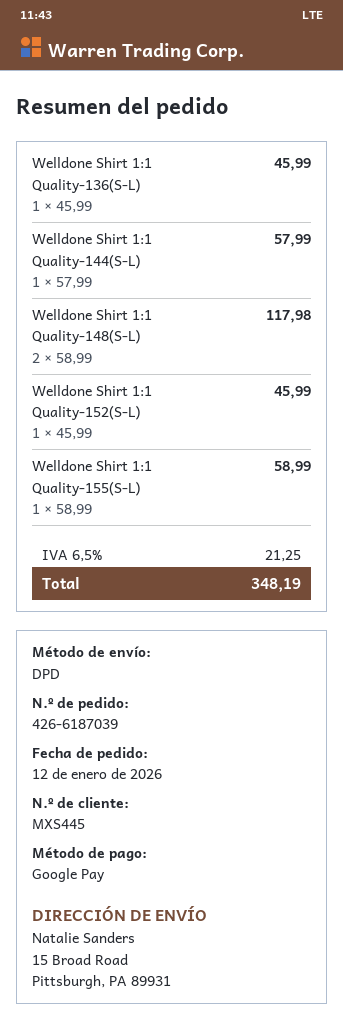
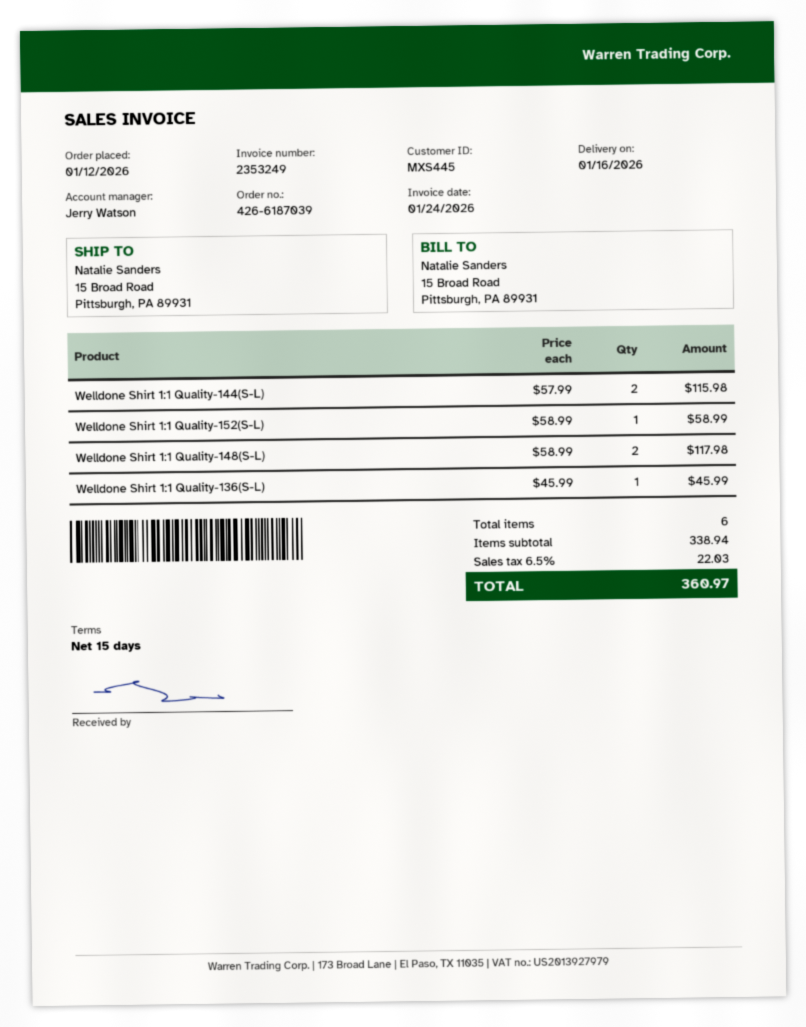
Welldone Shirt 1:1 Quality-144(S-L): 1 x 57.99 = 57.99 -> 2 x 57.99 = 115.98
Welldone Shirt 1:1 Quality-152(S-L): 1 x 45.99 = 45.99 -> 1 x 58.99 = 58.99
Welldone Shirt 1:1 Quality-155(S-L): 1 x 58.99 = 58.99 -> none
tax: 6.5% = 21.25 -> 6.5% = 22.03
total: 348.19 -> 360.97

